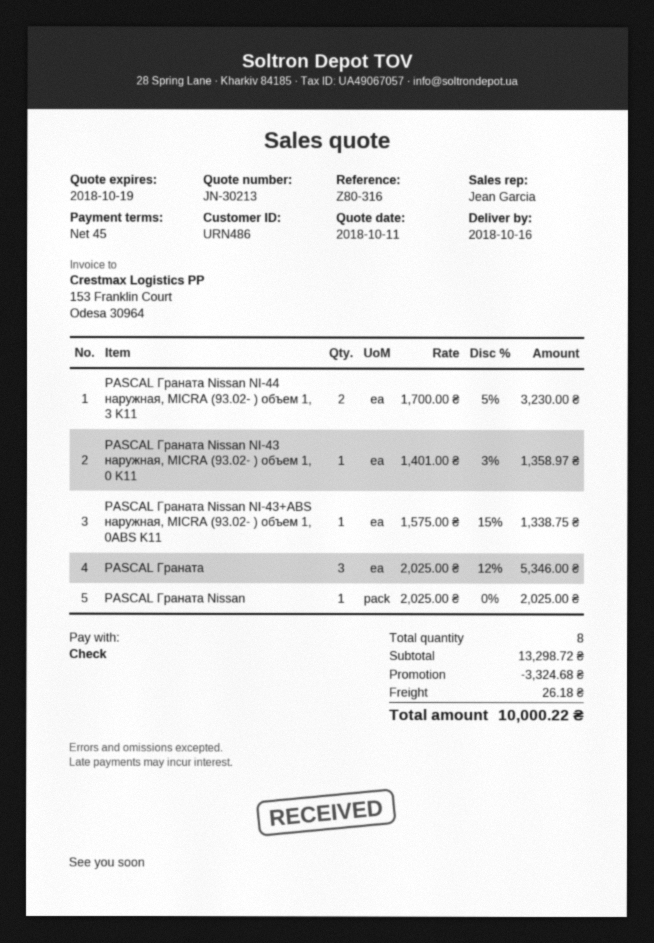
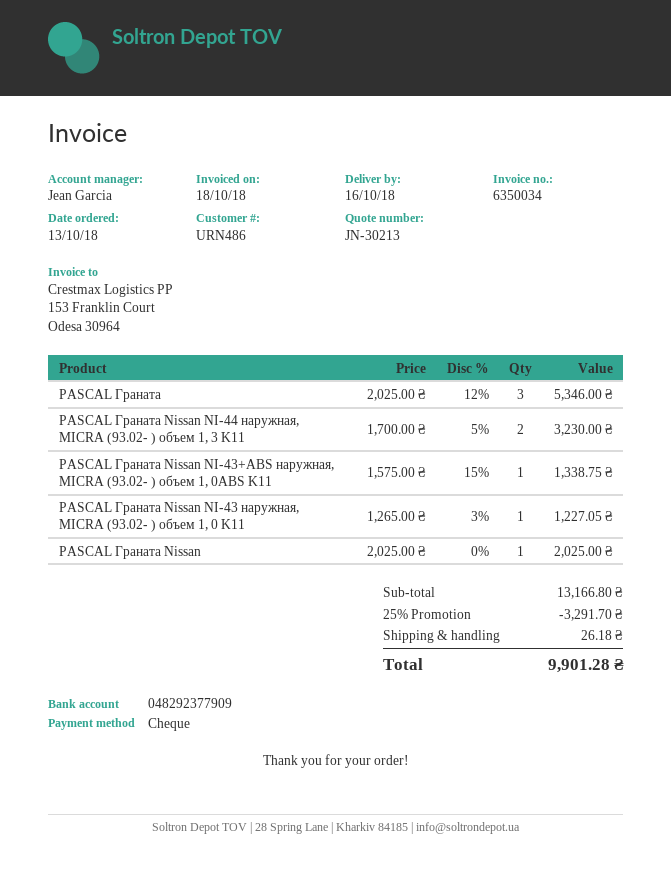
PASCAL Граната Nissan NI-43 наружная, MICRA (93.02- ) объем 1, 0 K11: 1 x 1401.00 - 3% = 1358.97 -> 1 x 1265.00 - 3% = 1227.05
subtotal: 13298.72 -> 13166.80
discount: 3324.68 -> 3291.70
total: 10000.22 -> 9901.28

